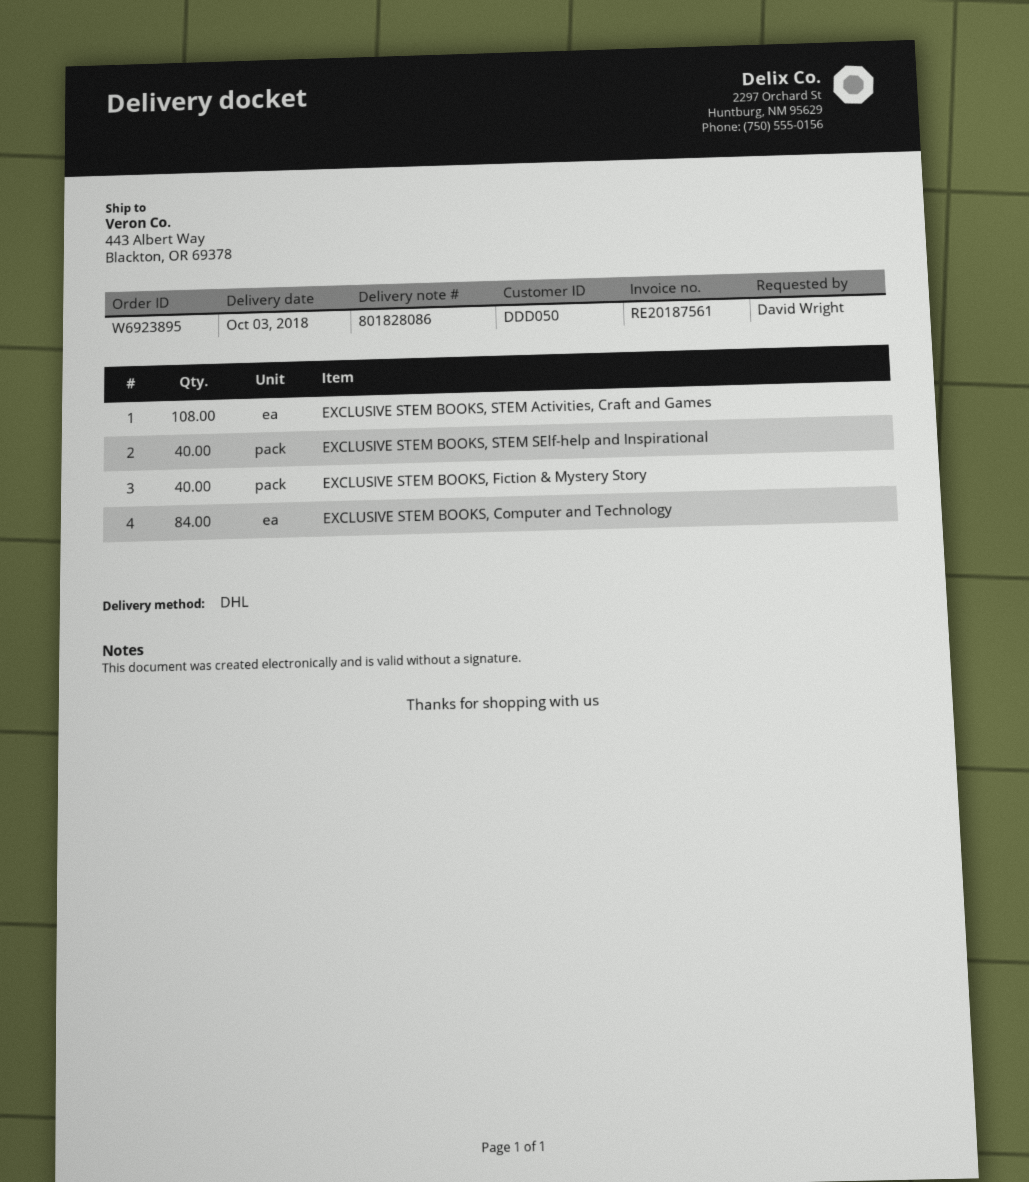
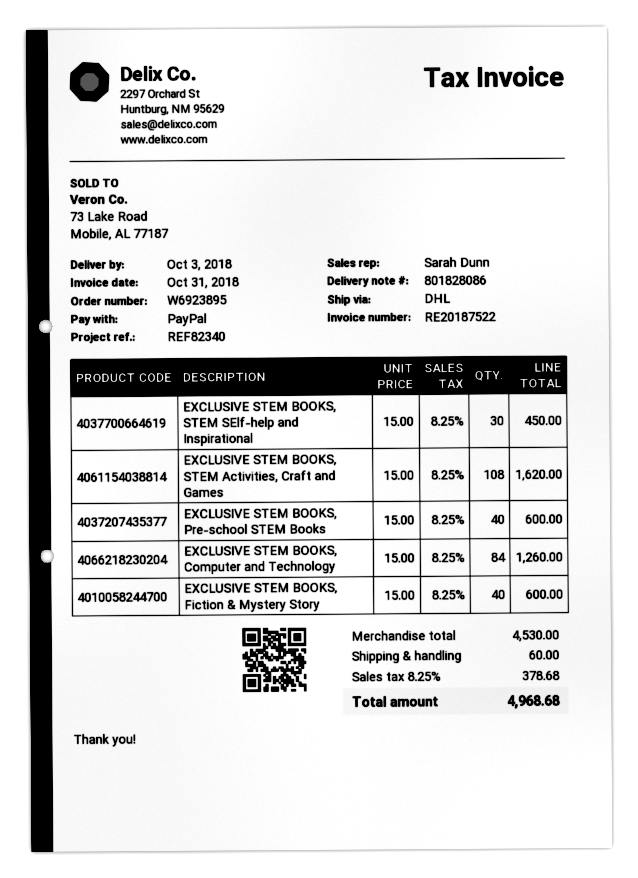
invoice number: RE20187561 -> RE20187522
EXCLUSIVE STEM BOOKS, STEM SElf-help and Inspirational: 40 -> 30
EXCLUSIVE STEM BOOKS, Pre-school STEM Books: none -> 40

